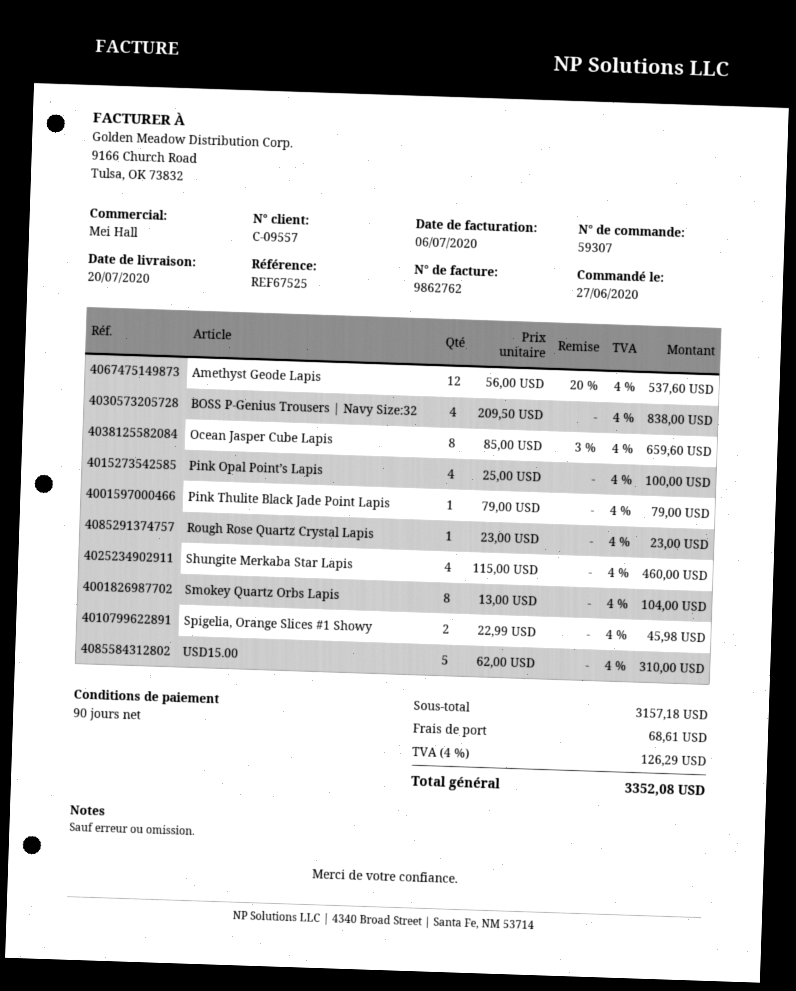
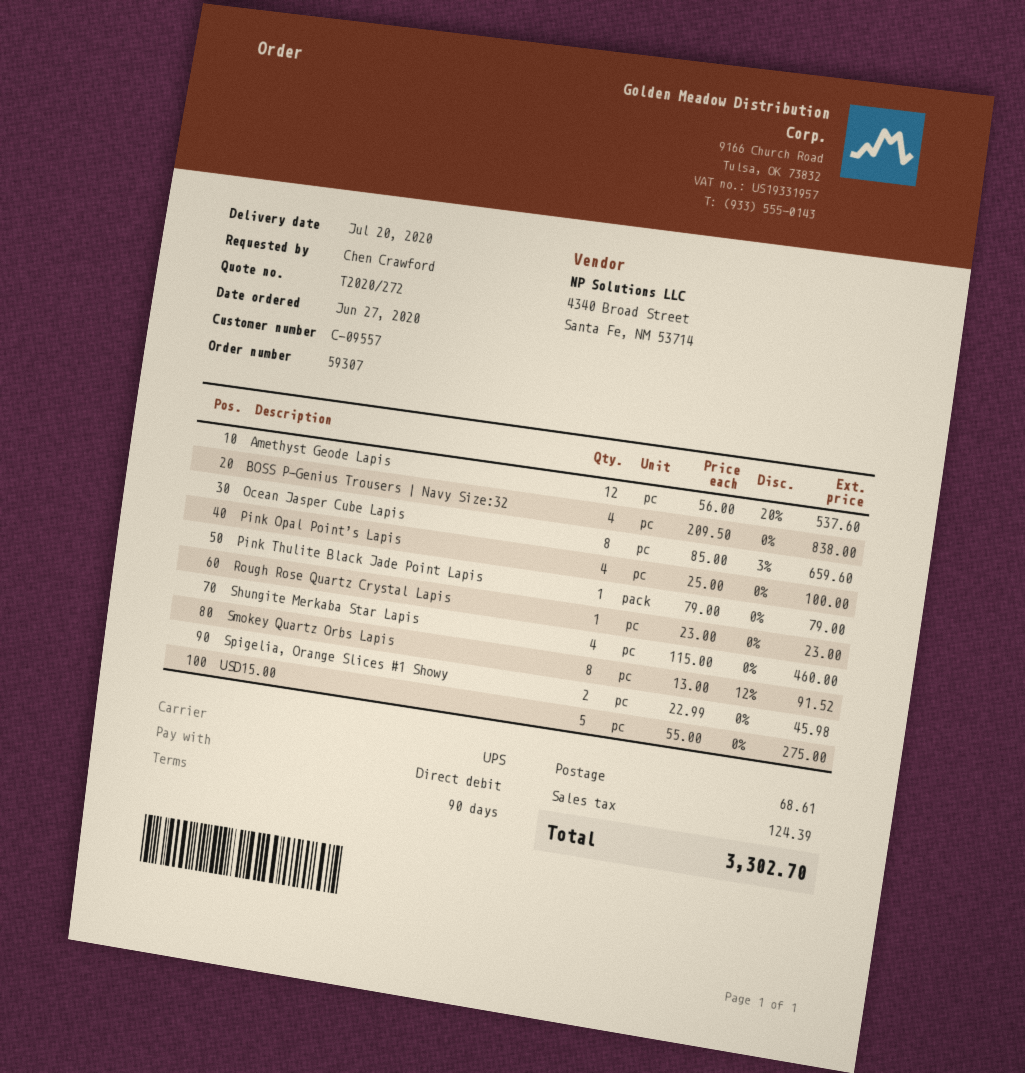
Smokey Quartz Orbs Lapis: 8 x 13.00 = 104.00 -> 8 x 13.00 - 12% = 91.52
USD15.00: 5 x 62.00 = 310.00 -> 5 x 55.00 = 275.00
tax: 126.29 -> 124.39
total: 3352.08 -> 3302.70

